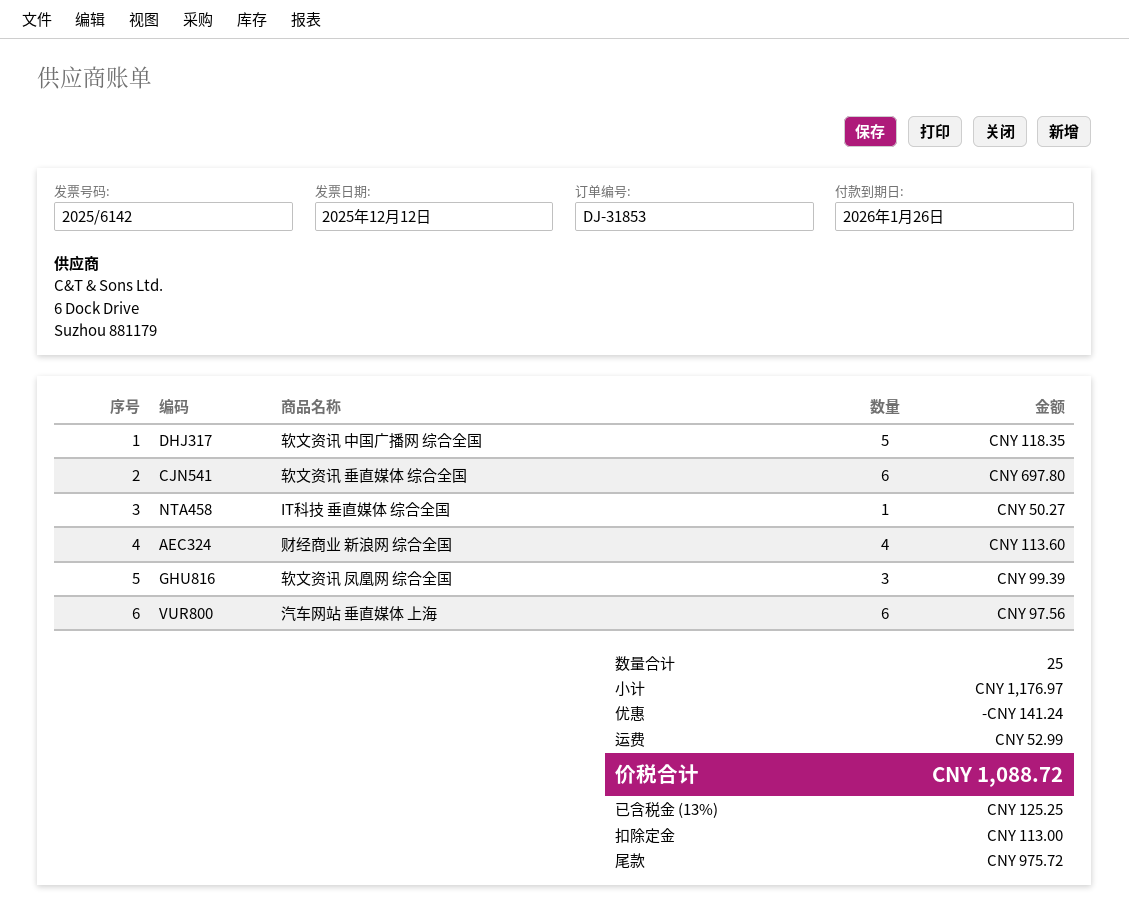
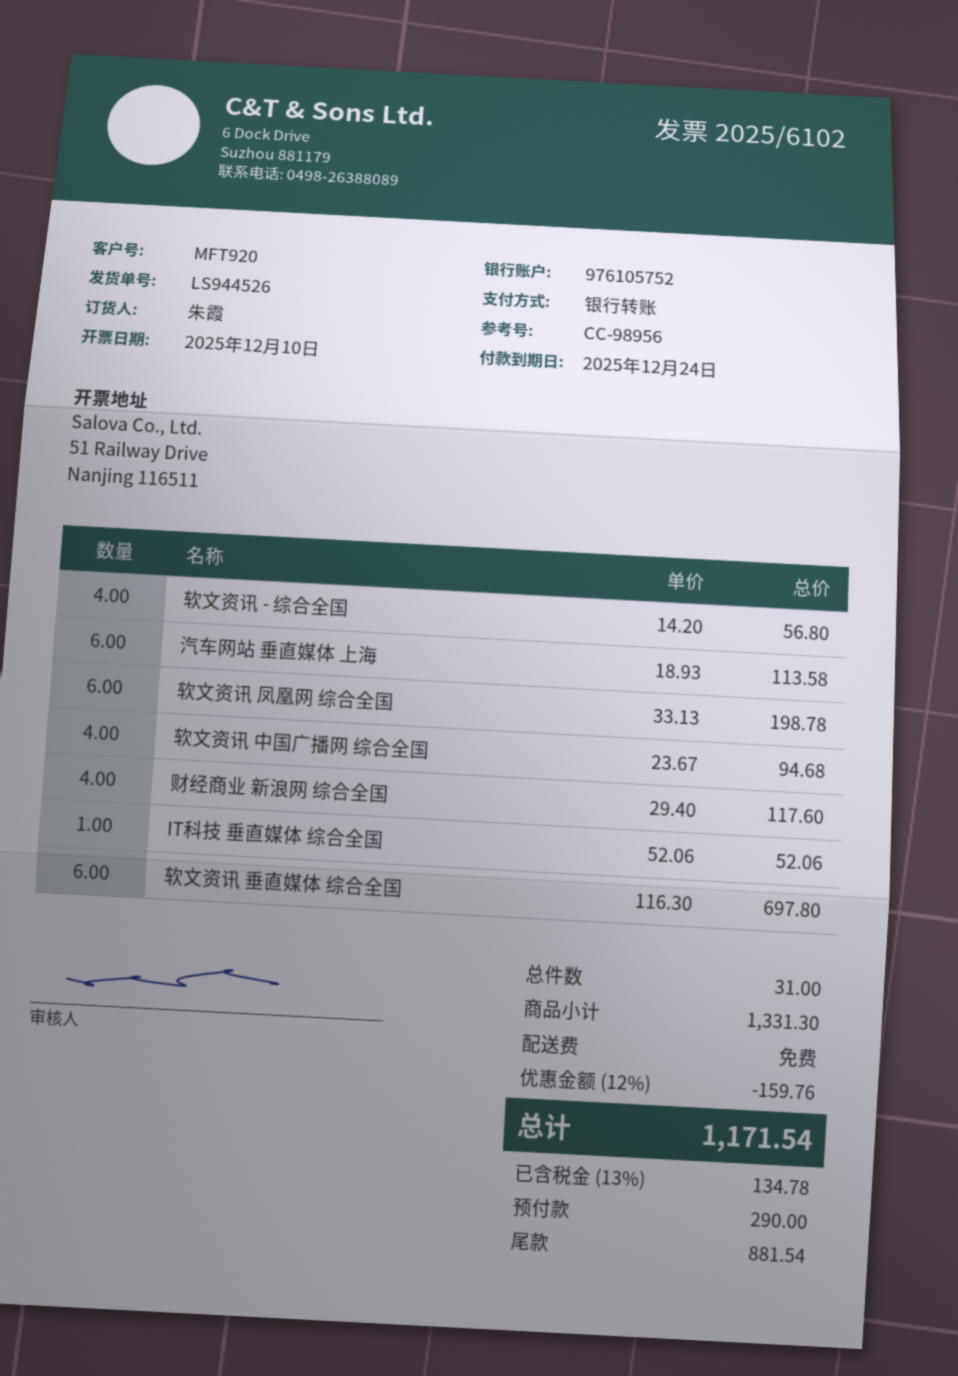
invoice number: 2025/6142 -> 2025/6102
invoice date: 2025-12-12 -> 2025-12-10
due date: 2026-01-26 -> 2025-12-24
软文资讯 中国广播网 综合全国: 5 for 118.35 -> 4 for 94.68
IT科技 垂直媒体 综合全国: 1 for 50.27 -> 1 for 52.06
财经商业 新浪网 综合全国: 4 for 113.60 -> 4 for 117.60
软文资讯 凤凰网 综合全国: 3 for 99.39 -> 6 for 198.78
汽车网站 垂直媒体 上海: 6 for 97.56 -> 6 for 113.58
软文资讯 - 综合全国: none -> 4 for 56.80
total quantity: 25 -> 31
subtotal: 1176.97 -> 1331.30
discount: 141.24 -> 159.76
shipping: 52.99 -> 0.00
tax: 13% = 125.25 -> 13% = 134.78
total: 1088.72 -> 1171.54
deposit: 113.00 -> 290.00
balance: 975.72 -> 881.54

